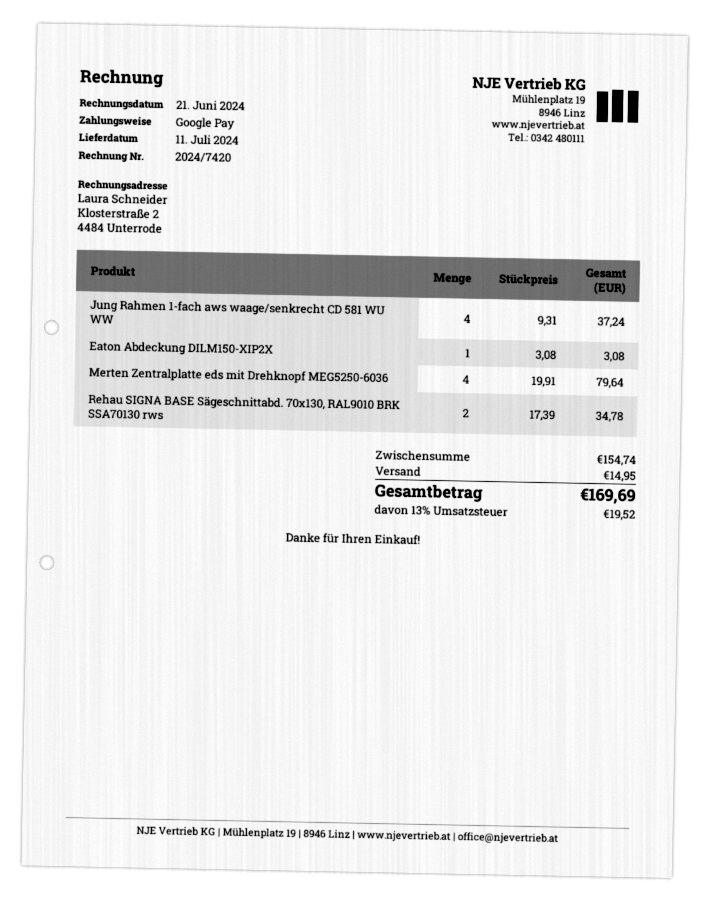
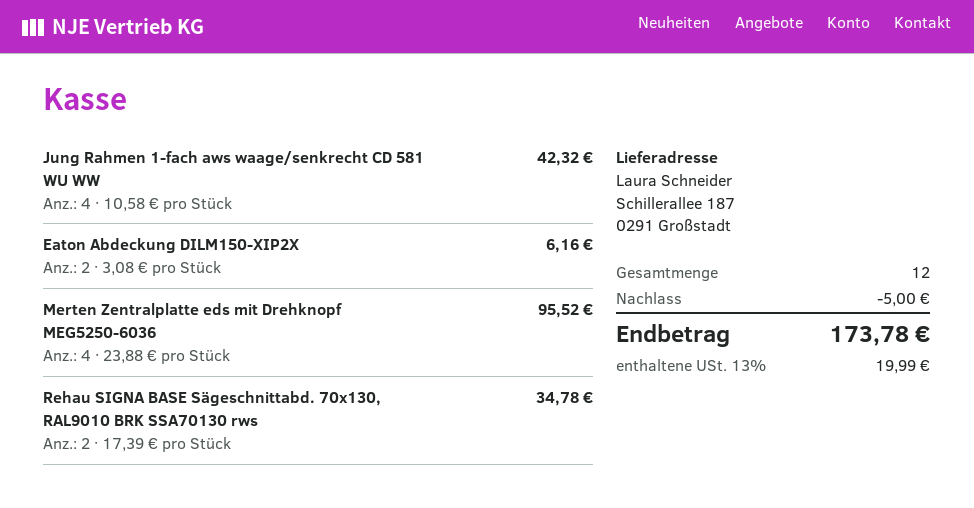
Jung Rahmen 1-fach aws waage/senkrecht CD 581 WU WW: 4 x 9.31 = 37.24 -> 4 x 10.58 = 42.32
Eaton Abdeckung DILM150-XIP2X: 1 x 3.08 = 3.08 -> 2 x 3.08 = 6.16
Merten Zentralplatte eds mit Drehknopf MEG5250-6036: 4 x 19.91 = 79.64 -> 4 x 23.88 = 95.52
discount: none -> 5.00
shipping: 14.95 -> none
tax: 13% = 19.52 -> 13% = 19.99
total: 169.69 -> 173.78

